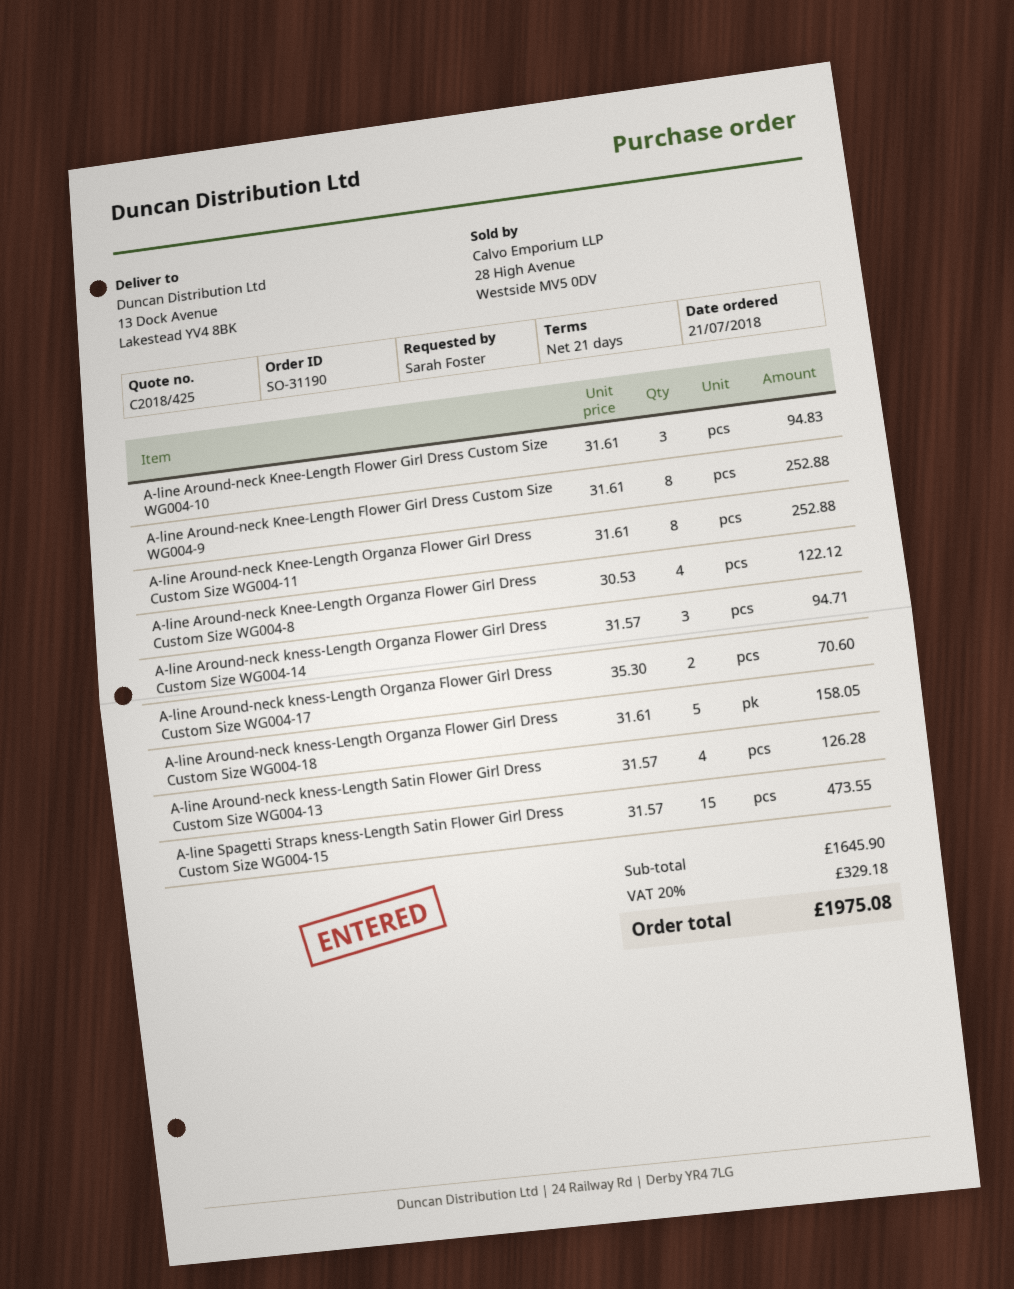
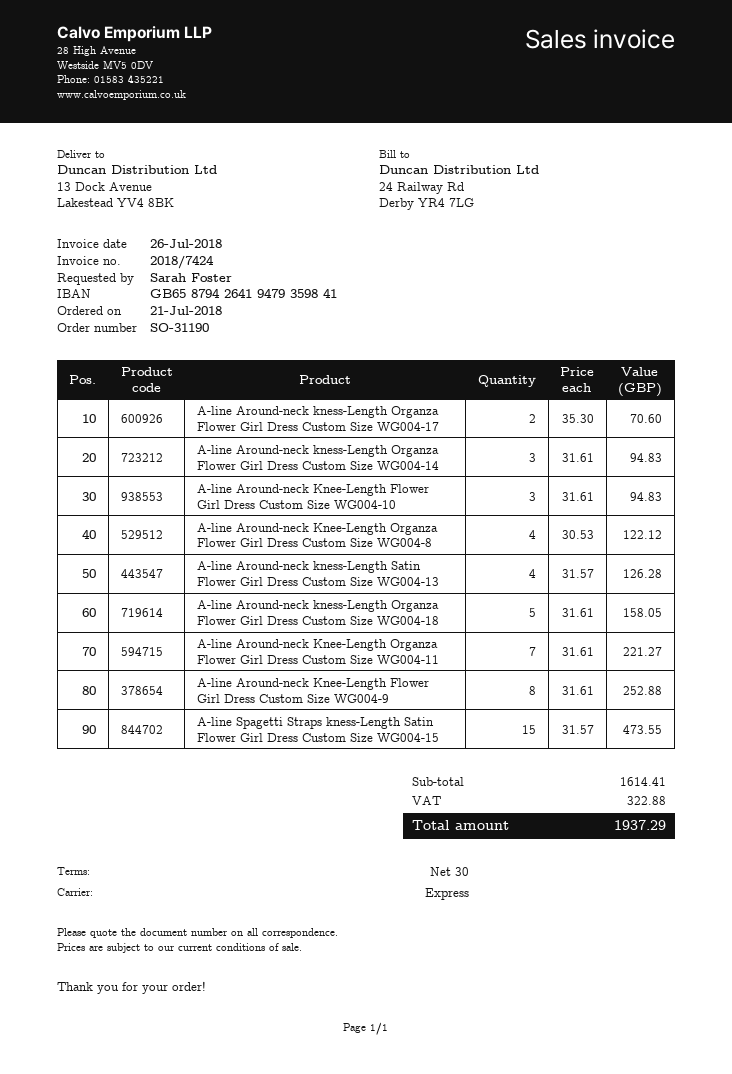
payment terms: 21 days -> 30 days
A-line Around-neck Knee-Length Organza Flower Girl Dress Custom Size WG004-11: 8 x 31.61 = 252.88 -> 7 x 31.61 = 221.27
A-line Around-neck kness-Length Organza Flower Girl Dress Custom Size WG004-14: 3 x 31.57 = 94.71 -> 3 x 31.61 = 94.83
subtotal: 1645.90 -> 1614.41
tax: 329.18 -> 322.88
total: 1975.08 -> 1937.29

